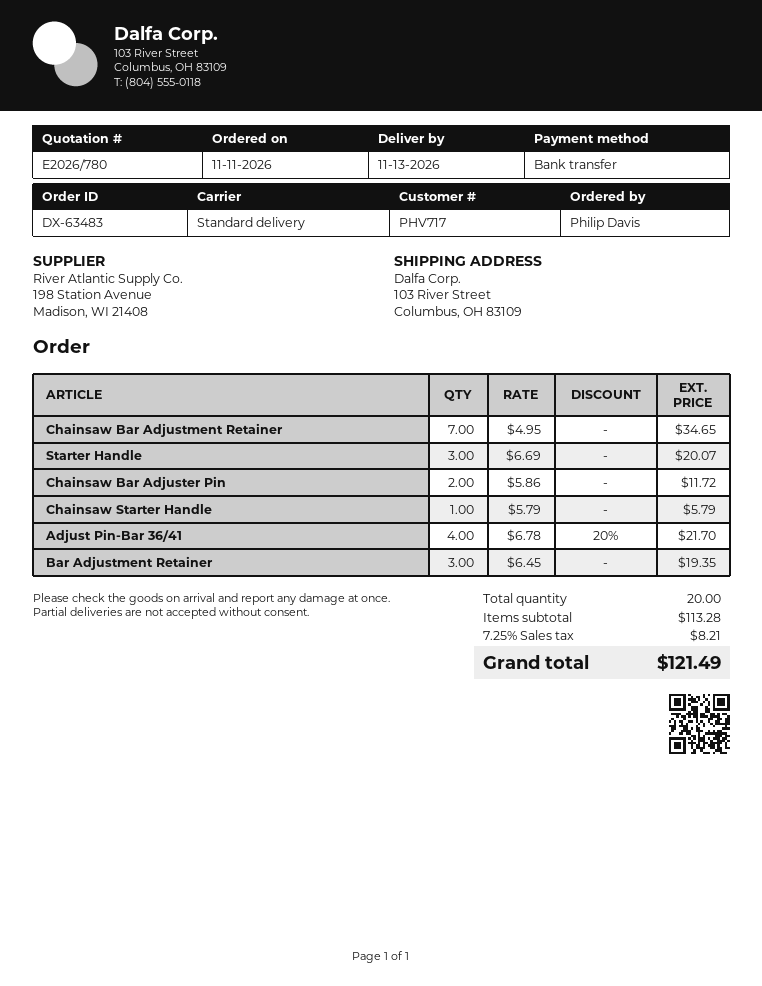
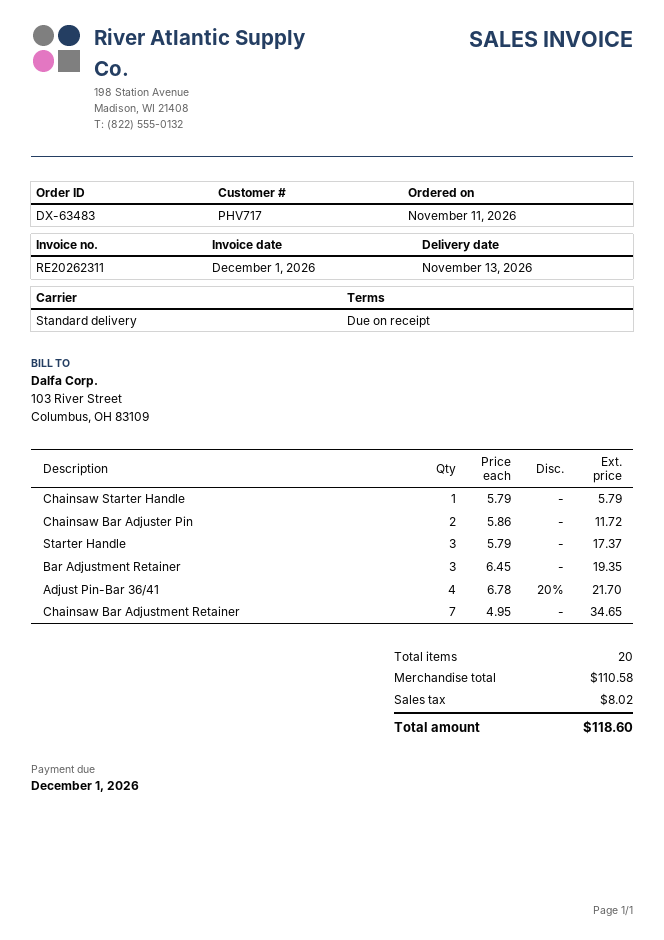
Starter Handle: 3 x 6.69 = 20.07 -> 3 x 5.79 = 17.37
subtotal: 113.28 -> 110.58
tax: 8.21 -> 8.02
total: 121.49 -> 118.60

